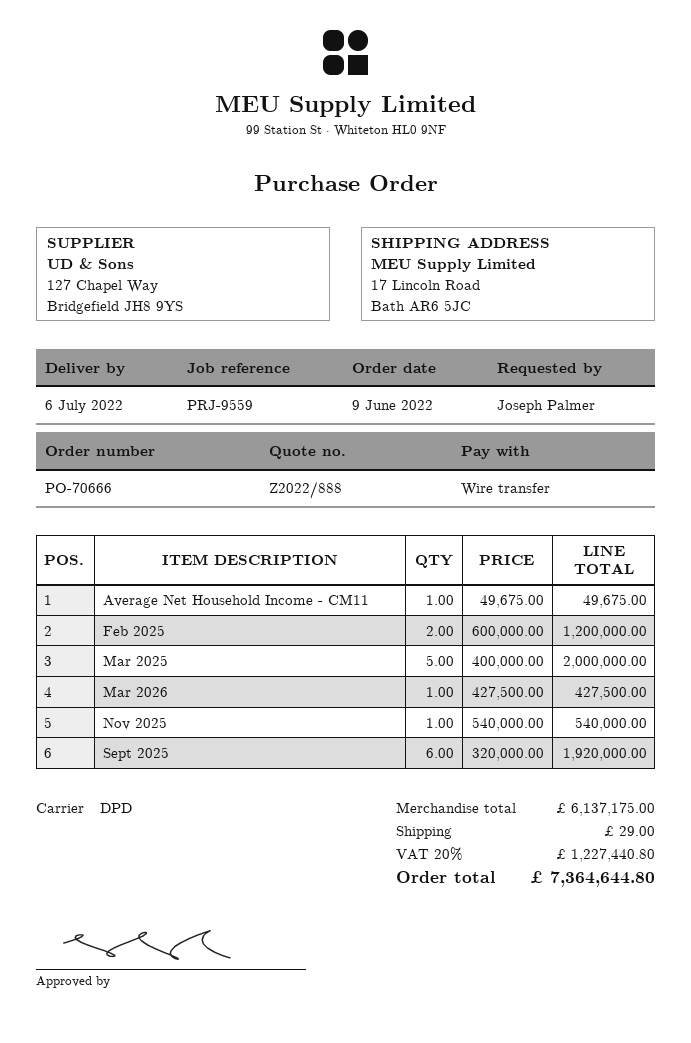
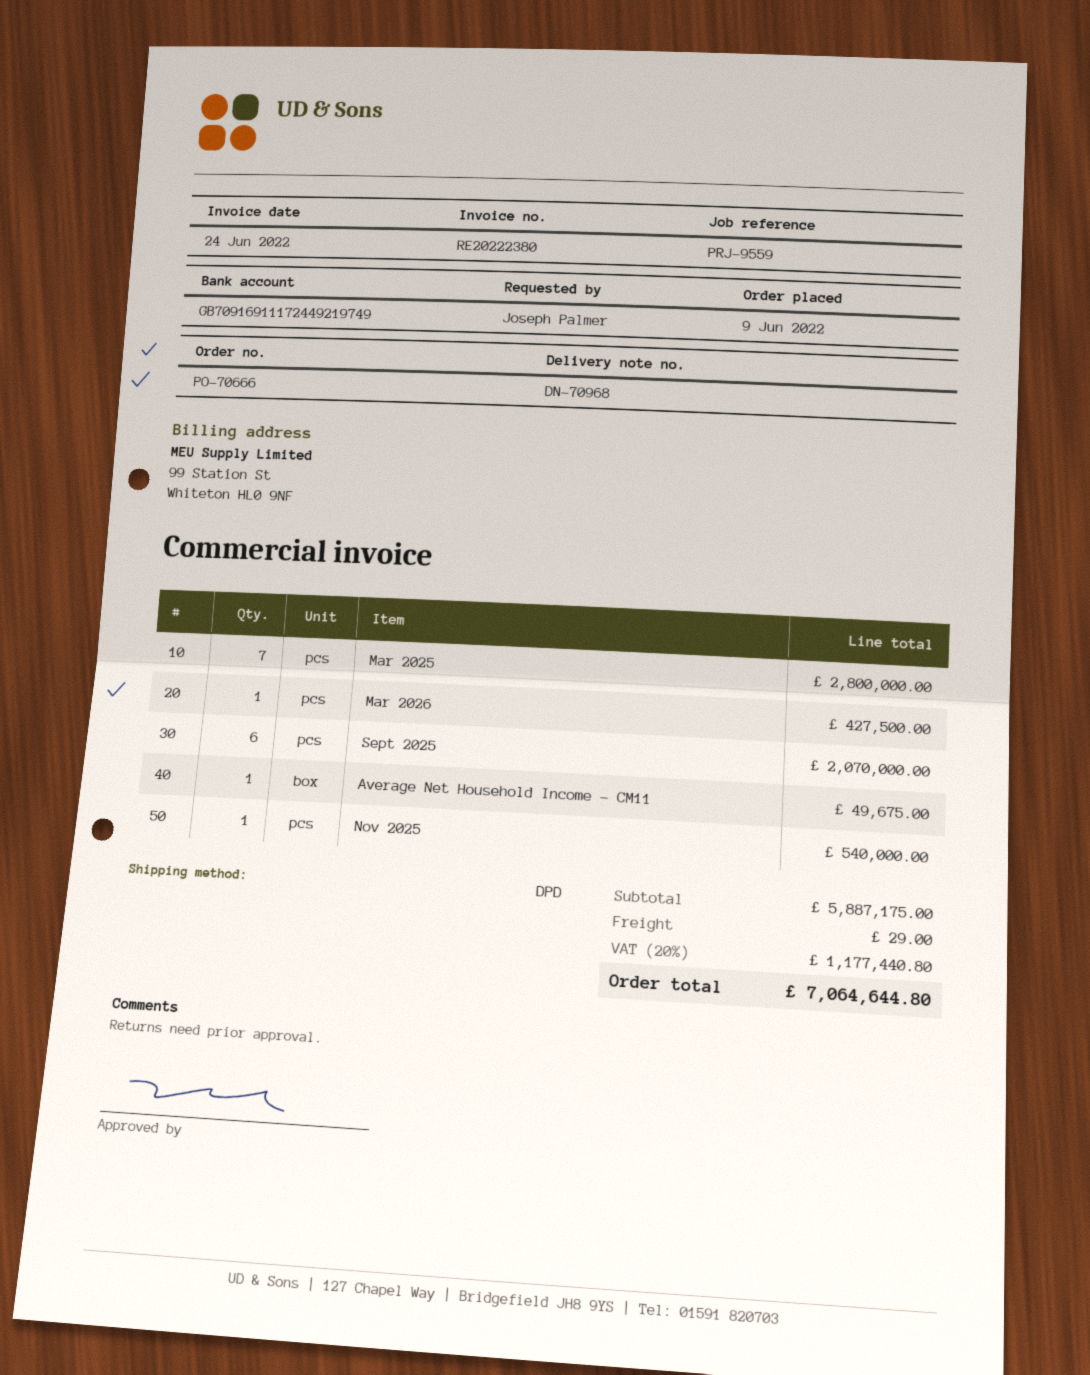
Feb 2025: 2 for 1200000.00 -> none
Mar 2025: 5 for 2000000.00 -> 7 for 2800000.00
Sept 2025: 6 for 1920000.00 -> 6 for 2070000.00
subtotal: 6137175.00 -> 5887175.00
tax: 20% = 1227440.80 -> 20% = 1177440.80
total: 7364644.80 -> 7064644.80

